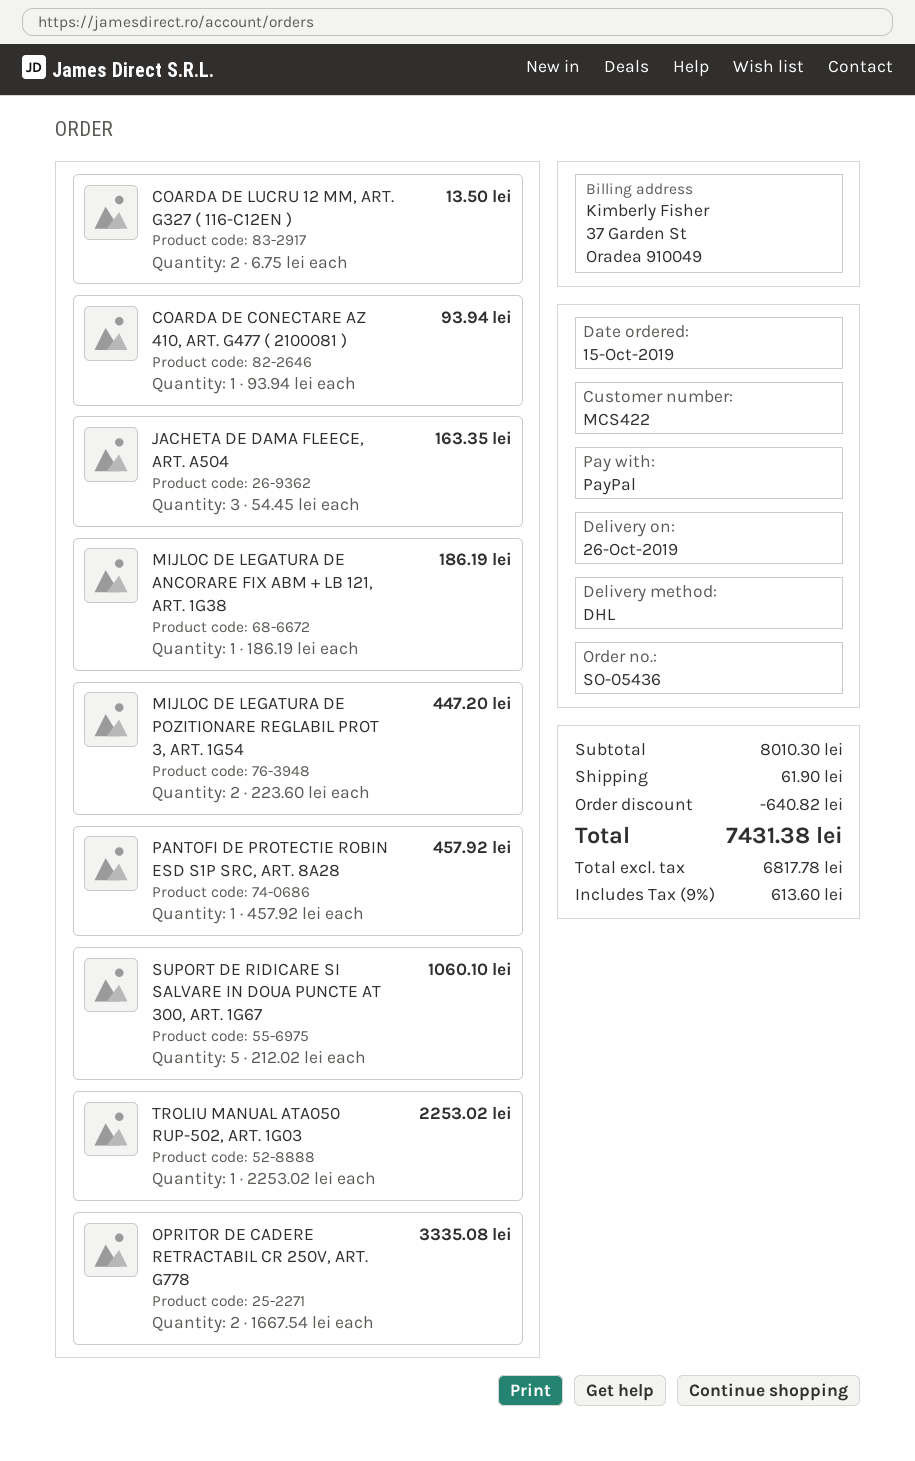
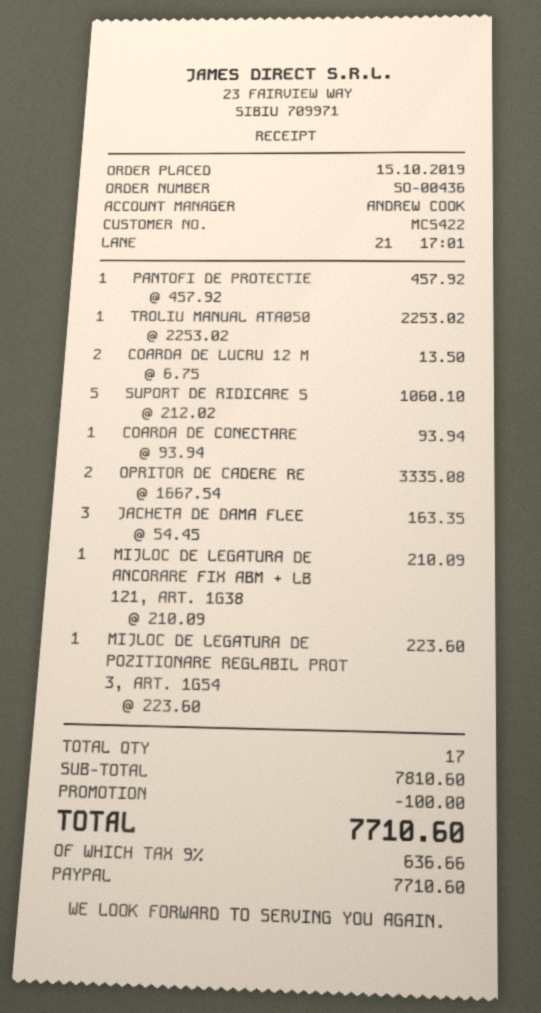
order number: SO-05436 -> SO-00436
MIJLOC DE LEGATURA DE ANCORARE FIX ABM + LB 121, ART. 1G38: 1 x 186.19 = 186.19 -> 1 x 210.09 = 210.09
MIJLOC DE LEGATURA DE POZITIONARE REGLABIL PROT 3, ART. 1G54: 2 x 223.60 = 447.20 -> 1 x 223.60 = 223.60
subtotal: 8010.30 -> 7810.60
discount: 640.82 -> 100.00
shipping: 61.90 -> none
tax: 9% = 613.60 -> 9% = 636.66
total: 7431.38 -> 7710.60

